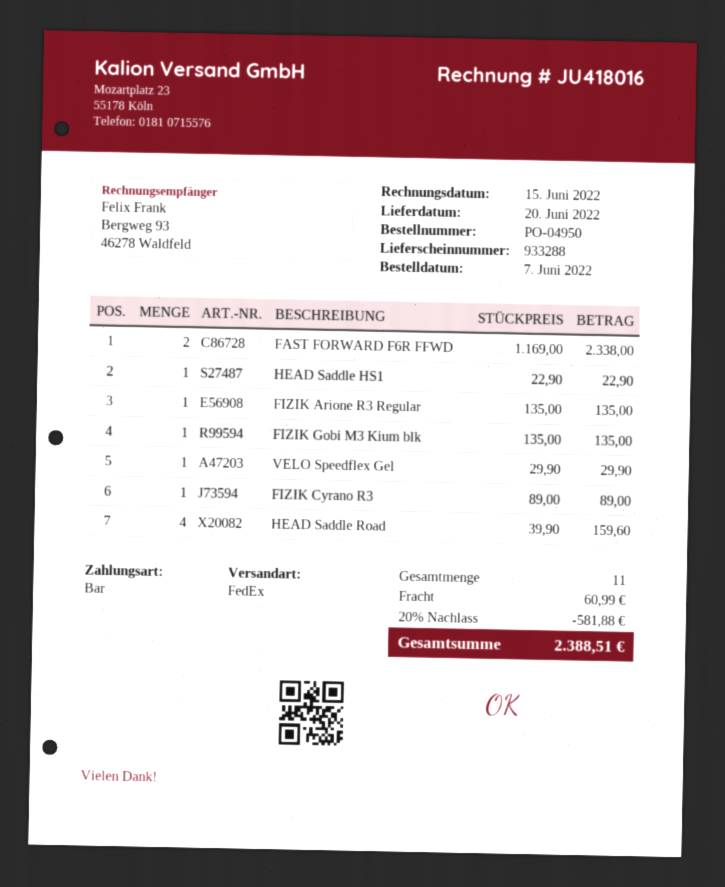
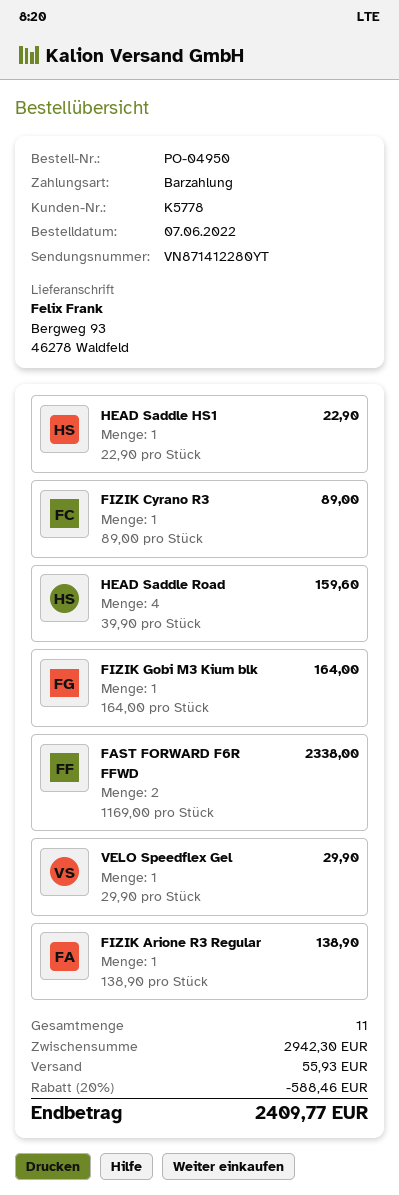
FIZIK Arione R3 Regular: 1 x 135.00 = 135.00 -> 1 x 138.90 = 138.90
FIZIK Gobi M3 Kium blk: 1 x 135.00 = 135.00 -> 1 x 164.00 = 164.00
discount: 20% = 581.88 -> 20% = 588.46
shipping: 60.99 -> 55.93
total: 2388.51 -> 2409.77

